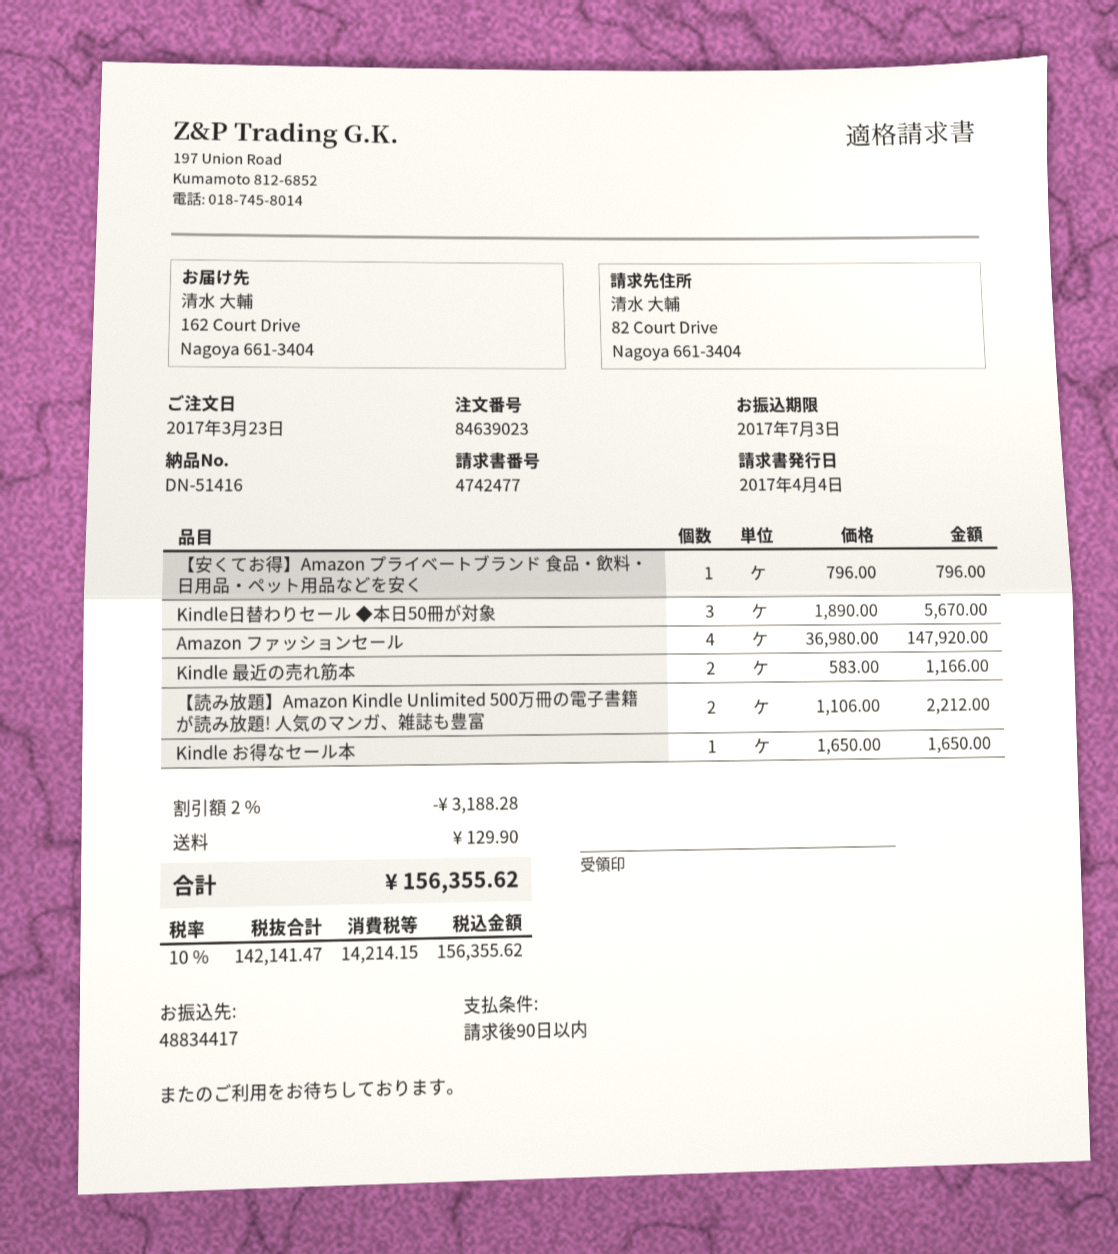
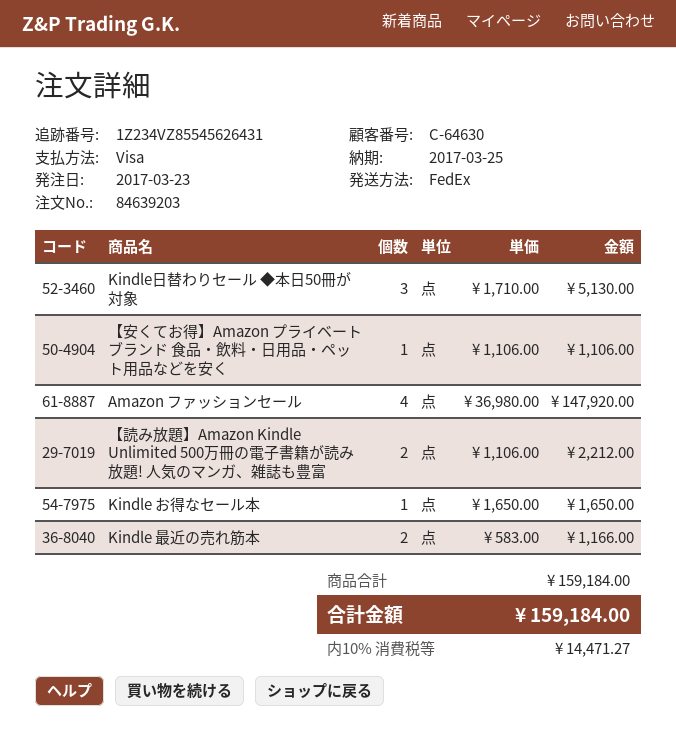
order number: 84639023 -> 84639203
【安くてお得】Amazon プライベートブランド 食品・飲料・日用品・ペット用品などを安く: 1 x 796.00 = 796.00 -> 1 x 1106.00 = 1106.00
Kindle日替わりセール ◆本日50冊が対象: 3 x 1890.00 = 5670.00 -> 3 x 1710.00 = 5130.00
discount: 2% = 3188.28 -> none
shipping: 129.90 -> none
tax: 10% = 14214.15 -> 10% = 14471.27
total: 156355.62 -> 159184.00

